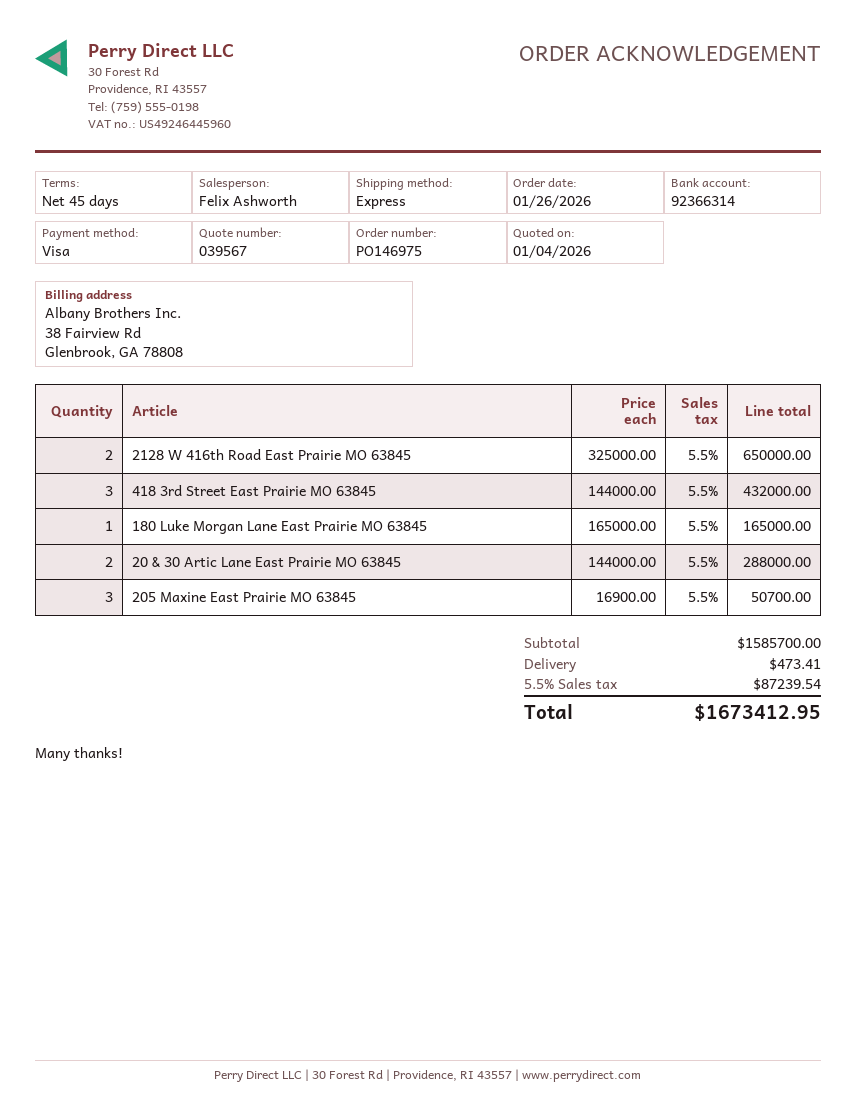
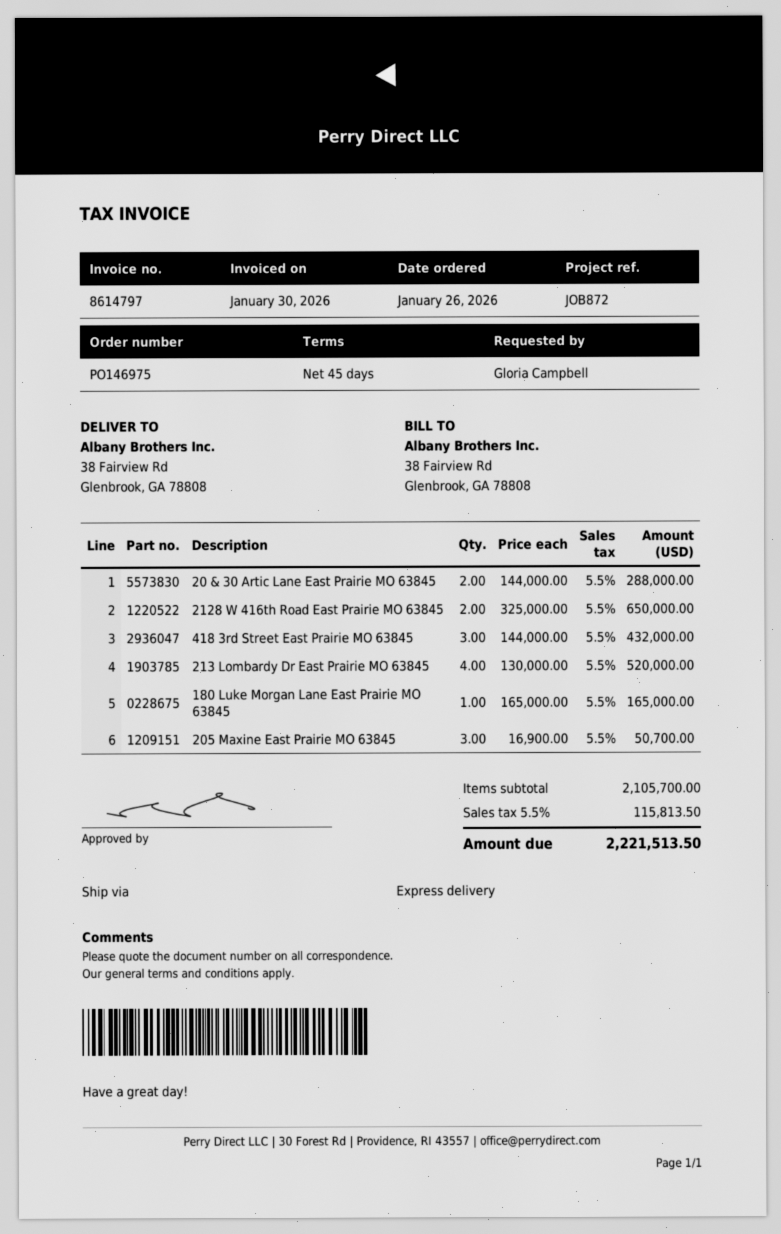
213 Lombardy Dr East Prairie MO 63845: none -> 4 x 130000.00 = 520000.00
subtotal: 1585700.00 -> 2105700.00
shipping: 473.41 -> none
tax: 5.5% = 87239.54 -> 5.5% = 115813.50
total: 1673412.95 -> 2221513.50

